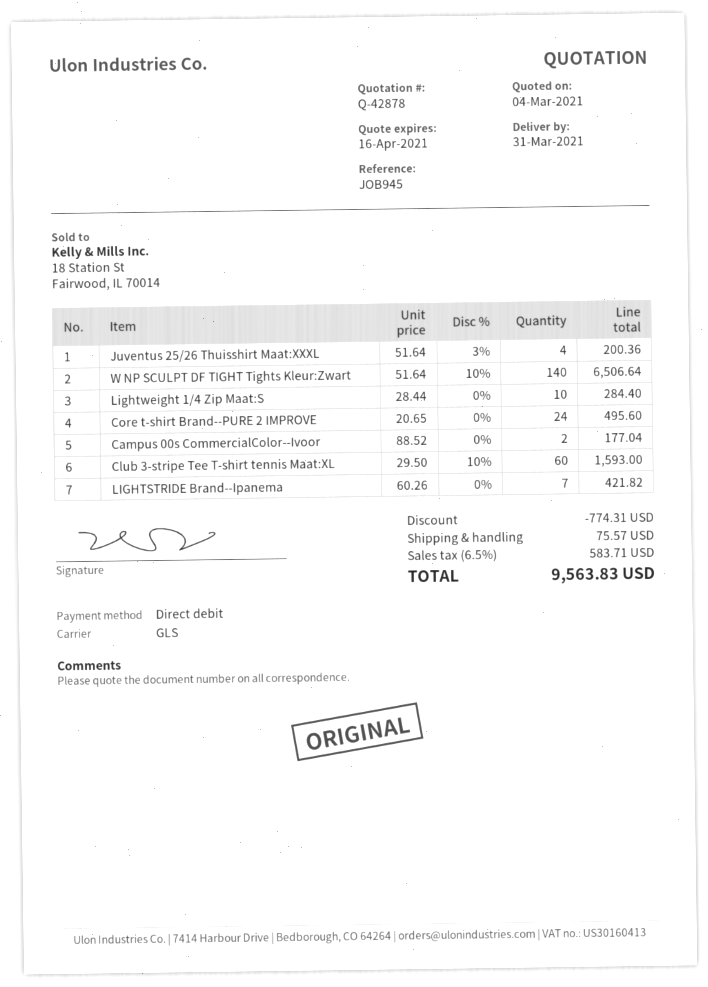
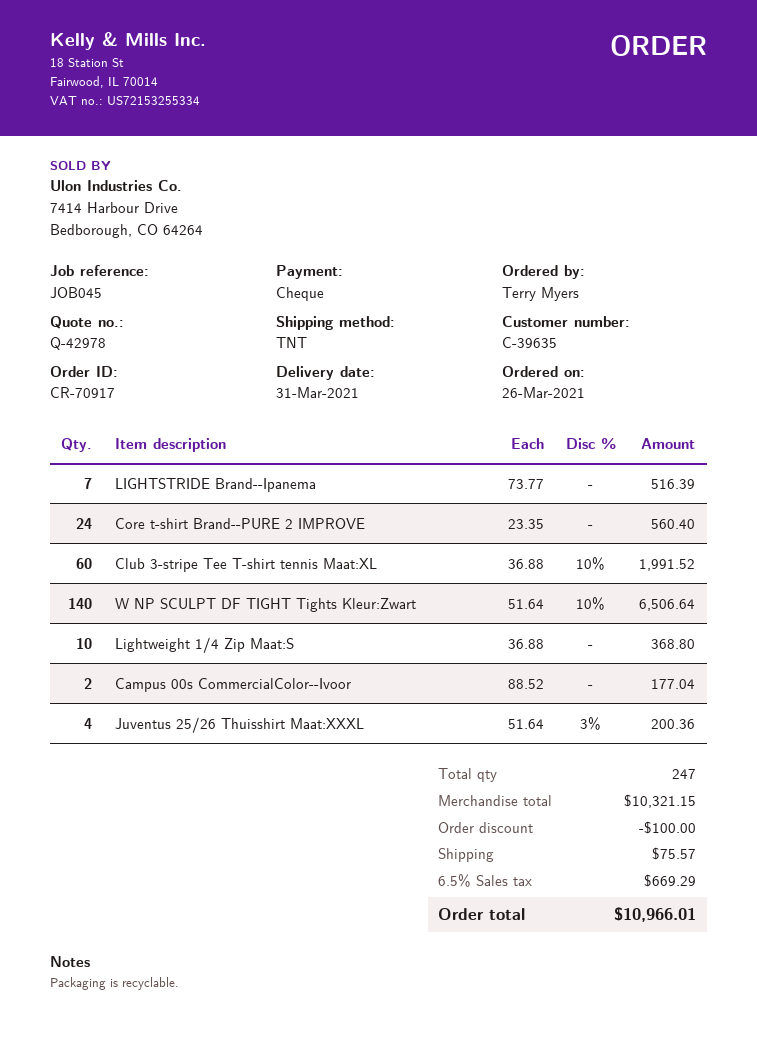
quote number: Q-42878 -> Q-42978
reference: JOB945 -> JOB045
payment method: direct debit -> cheque
shipping method: GLS -> TNT
Lightweight 1/4 Zip Maat:S: 10 x 28.44 = 284.40 -> 10 x 36.88 = 368.80
Core t-shirt Brand--PURE 2 IMPROVE: 24 x 20.65 = 495.60 -> 24 x 23.35 = 560.40
Club 3-stripe Tee T-shirt tennis Maat:XL: 60 x 29.50 - 10% = 1593.00 -> 60 x 36.88 - 10% = 1991.52
LIGHTSTRIDE Brand--Ipanema: 7 x 60.26 = 421.82 -> 7 x 73.77 = 516.39
discount: 774.31 -> 100.00
tax: 6.5% = 583.71 -> 6.5% = 669.29
total: 9563.83 -> 10966.01

